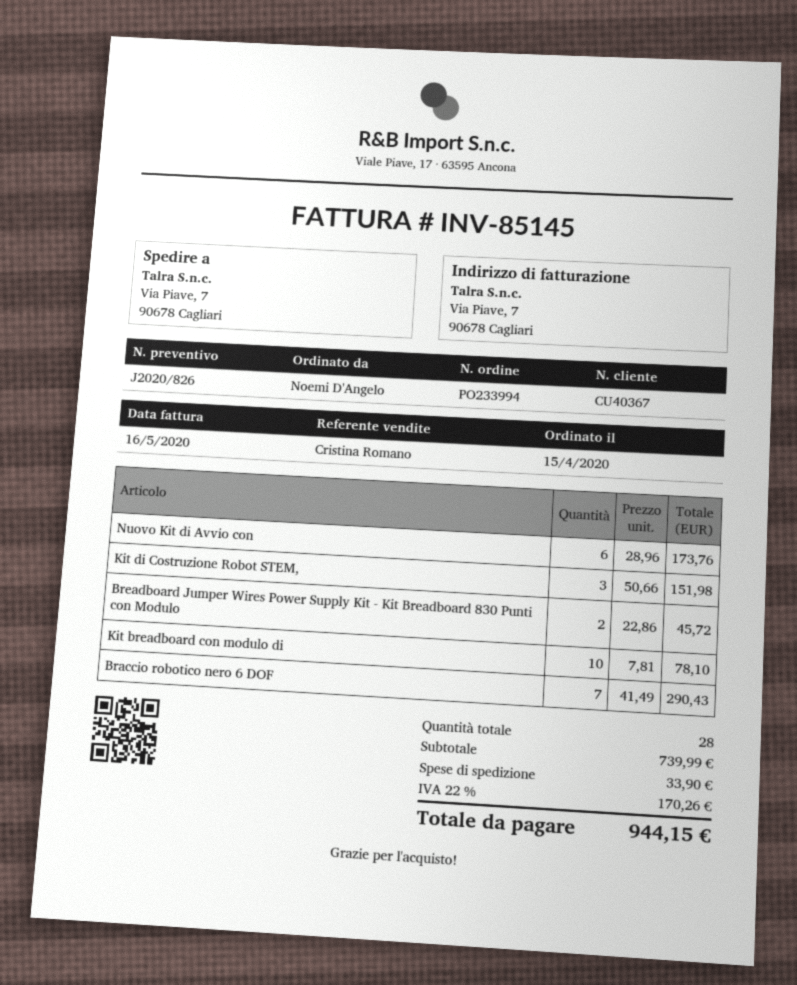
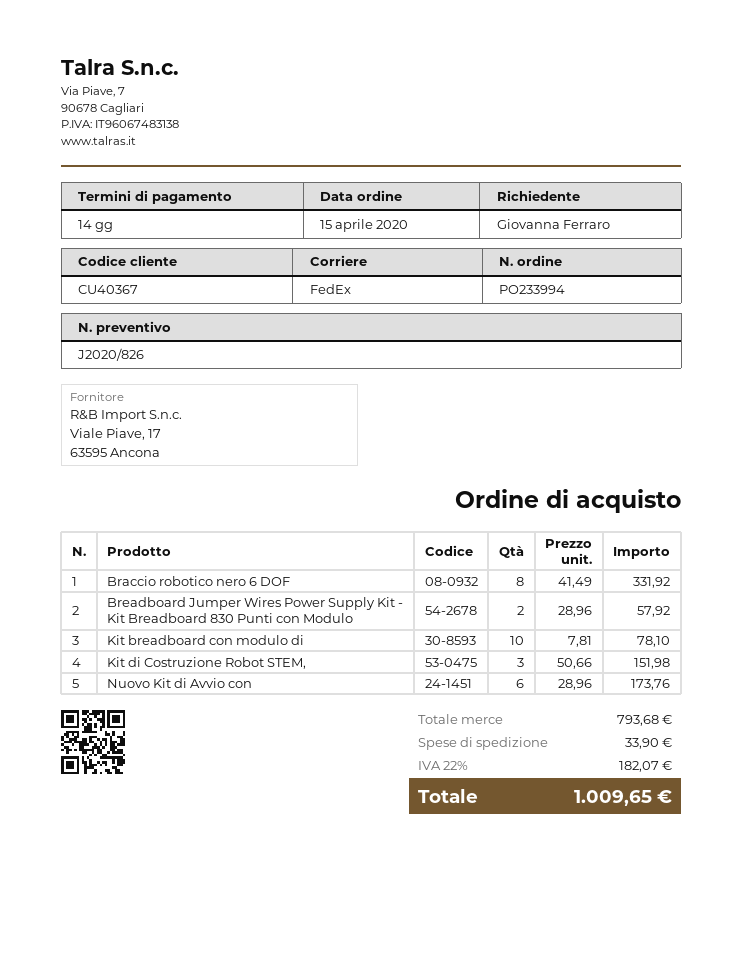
ordered by: Noemi D'Angelo -> Giovanna Ferraro
Breadboard Jumper Wires Power Supply Kit - Kit Breadboard 830 Punti con Modulo: 2 x 22.86 = 45.72 -> 2 x 28.96 = 57.92
Braccio robotico nero 6 DOF: 7 x 41.49 = 290.43 -> 8 x 41.49 = 331.92
subtotal: 739.99 -> 793.68
tax: 22% = 170.26 -> 22% = 182.07
total: 944.15 -> 1009.65

